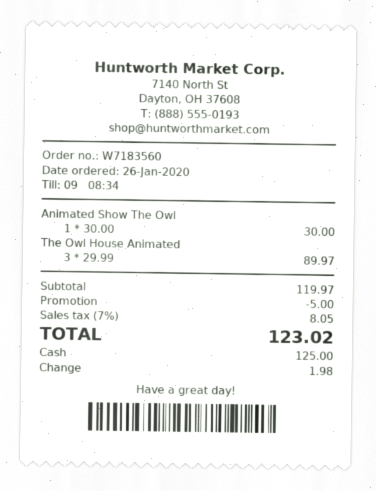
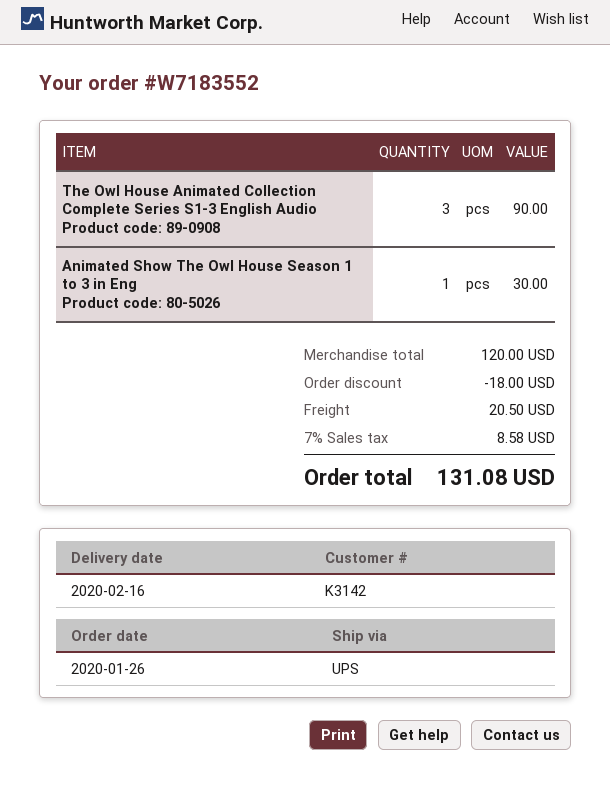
order number: W7183560 -> W7183552
The Owl House Animated: 3 for 89.97 -> 3 for 90.00
subtotal: 119.97 -> 120.00
discount: 5.00 -> 18.00
shipping: none -> 20.50
tax: 7% = 8.05 -> 7% = 8.58
total: 123.02 -> 131.08

